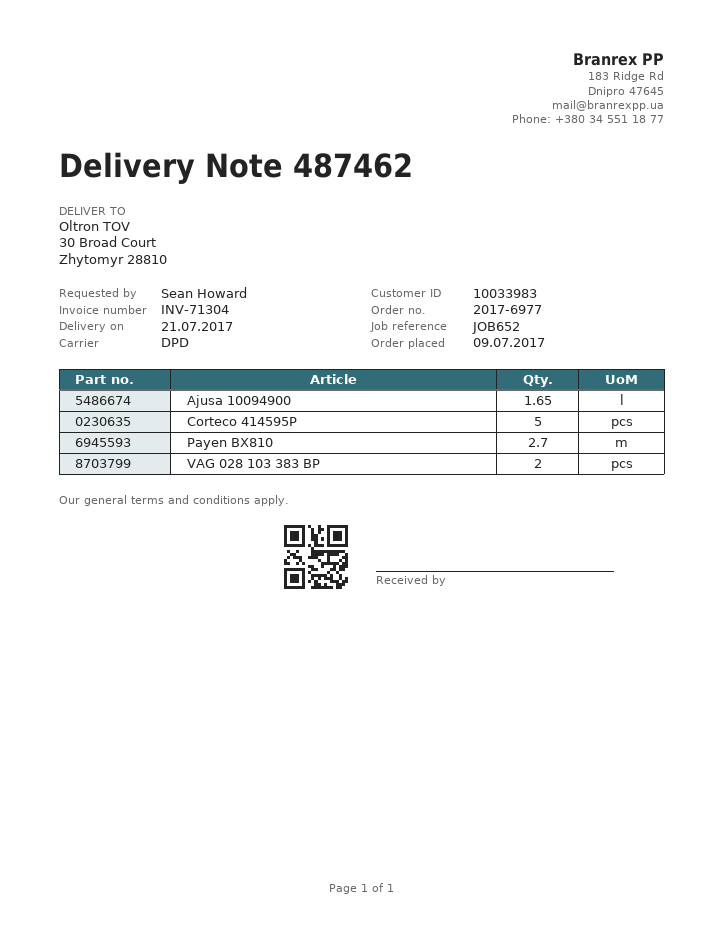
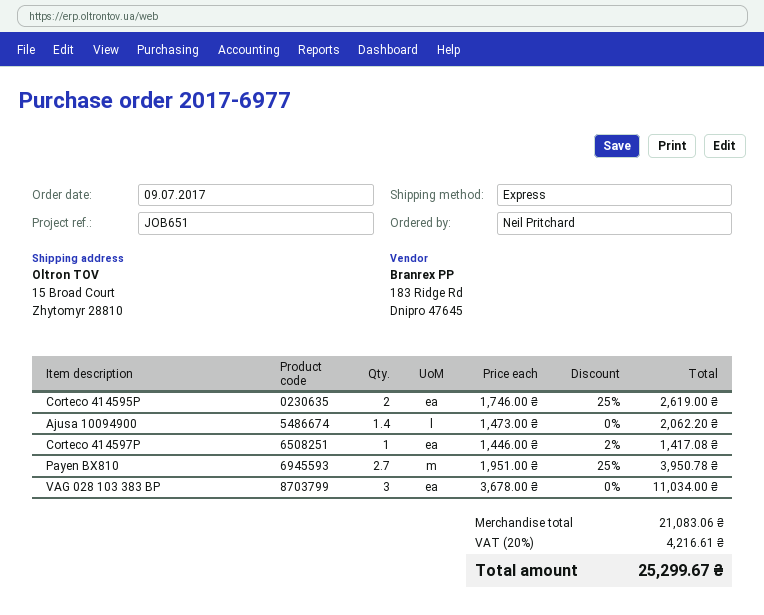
reference: JOB652 -> JOB651
ordered by: Sean Howard -> Neil Pritchard
shipping method: DPD -> express
ship to: 30 Broad Court, Zhytomyr 28810 -> 15 Broad Court, Zhytomyr 28810
Ajusa 10094900: 1.65 -> 1.4
Corteco 414595P: 5 -> 2
VAG 028 103 383 BP: 2 -> 3
Corteco 414597P: none -> 1

